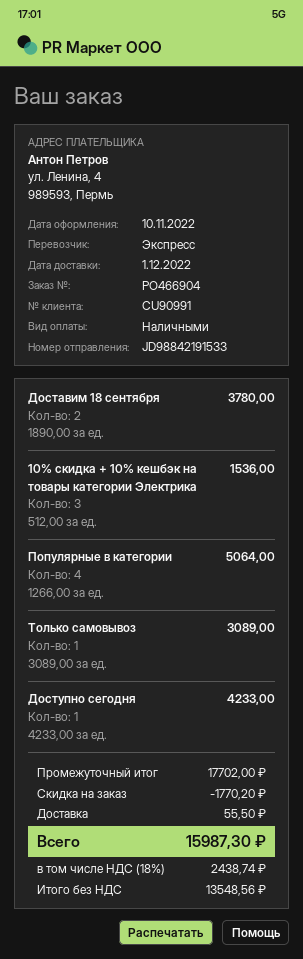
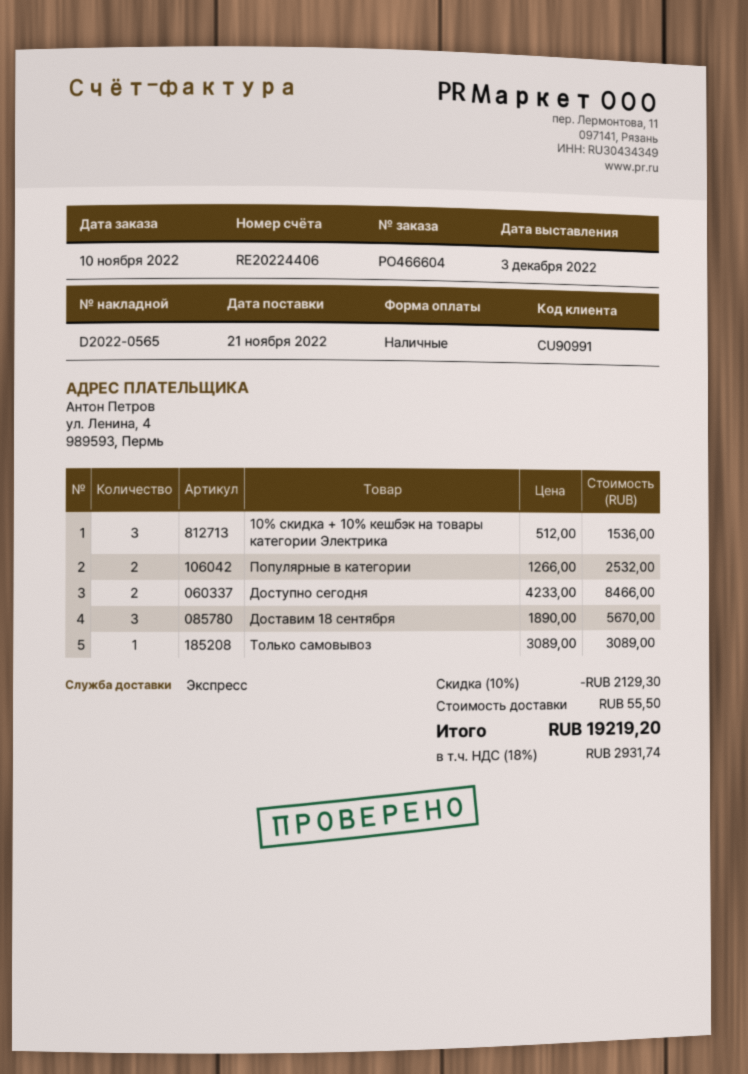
order number: PO466904 -> PO466604
delivery date: 2022-12-01 -> 2022-11-21
Доставим 18 сентября: 2 x 1890.00 = 3780.00 -> 3 x 1890.00 = 5670.00
Популярные в категории: 4 x 1266.00 = 5064.00 -> 2 x 1266.00 = 2532.00
Доступно сегодня: 1 x 4233.00 = 4233.00 -> 2 x 4233.00 = 8466.00
discount: 1770.20 -> 2129.30
tax: 18% = 2438.74 -> 18% = 2931.74
total: 15987.30 -> 19219.20

